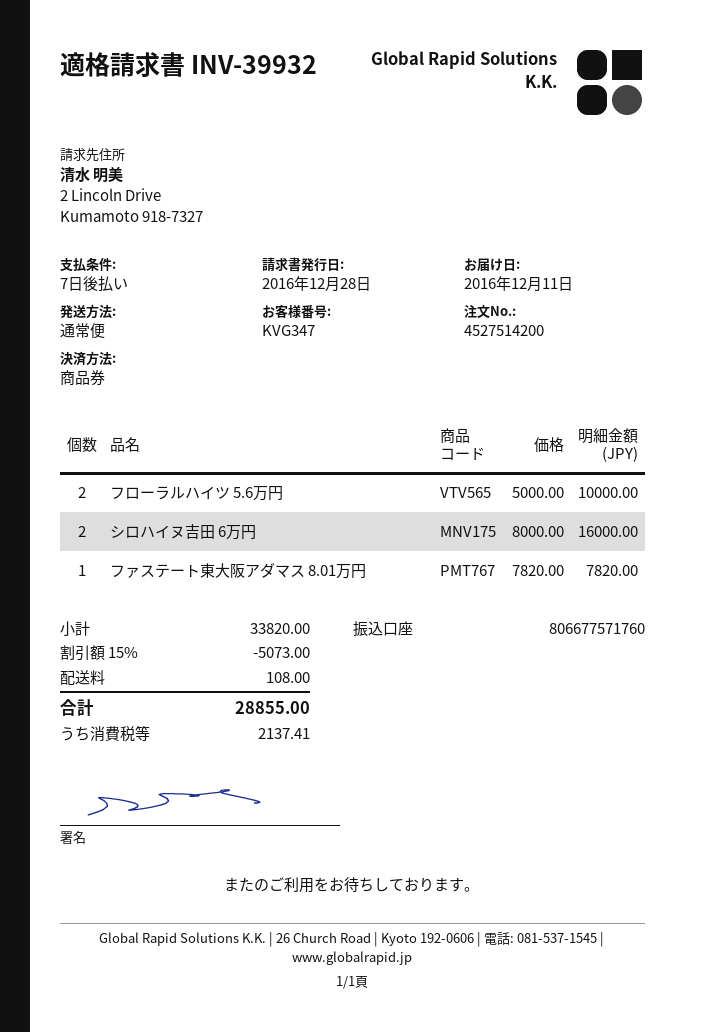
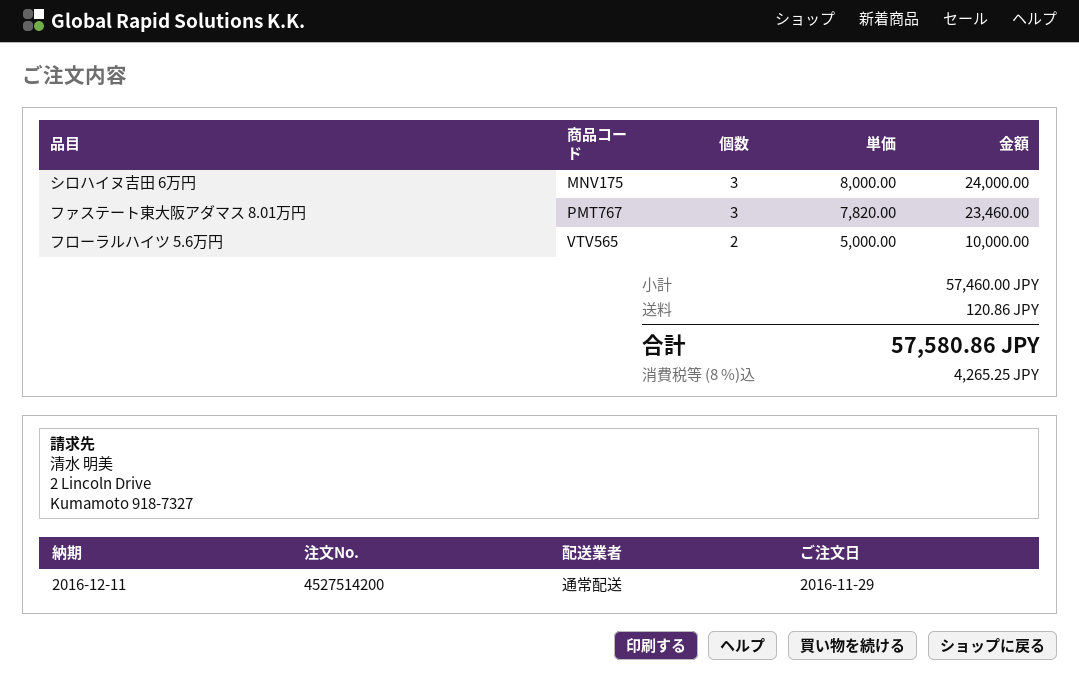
シロハイヌ吉田 6万円: 2 x 8000.00 = 16000.00 -> 3 x 8000.00 = 24000.00
ファステート東大阪アダマス 8.01万円: 1 x 7820.00 = 7820.00 -> 3 x 7820.00 = 23460.00
subtotal: 33820.00 -> 57460.00
discount: 15% = 5073.00 -> none
shipping: 108.00 -> 120.86
tax: 2137.41 -> 4265.25
total: 28855.00 -> 57580.86

